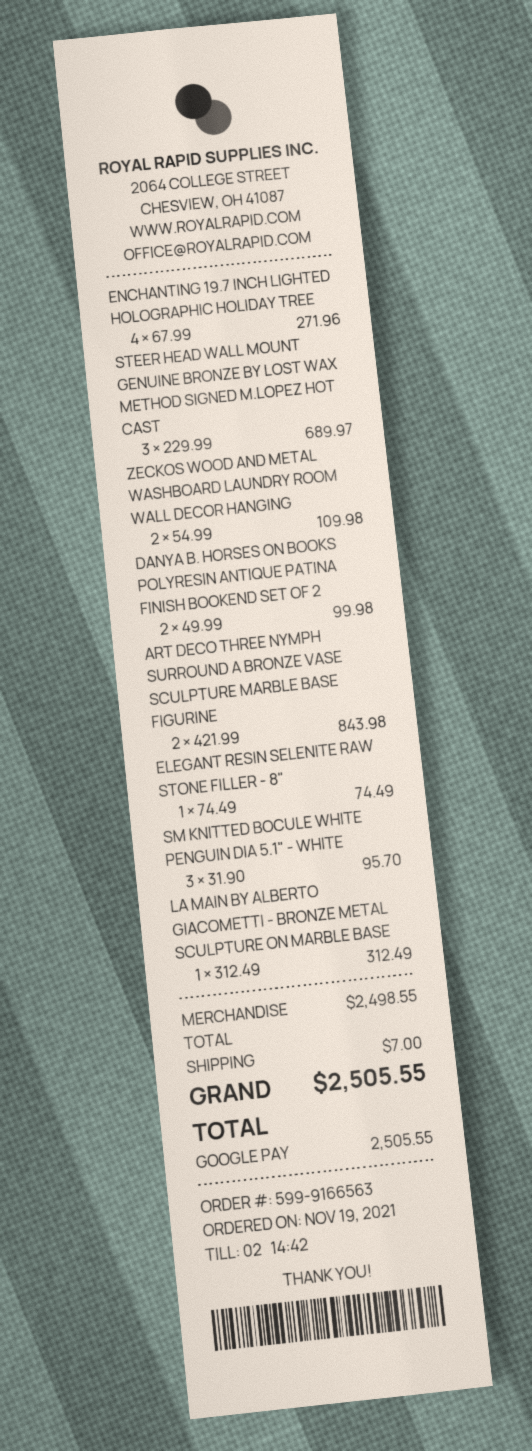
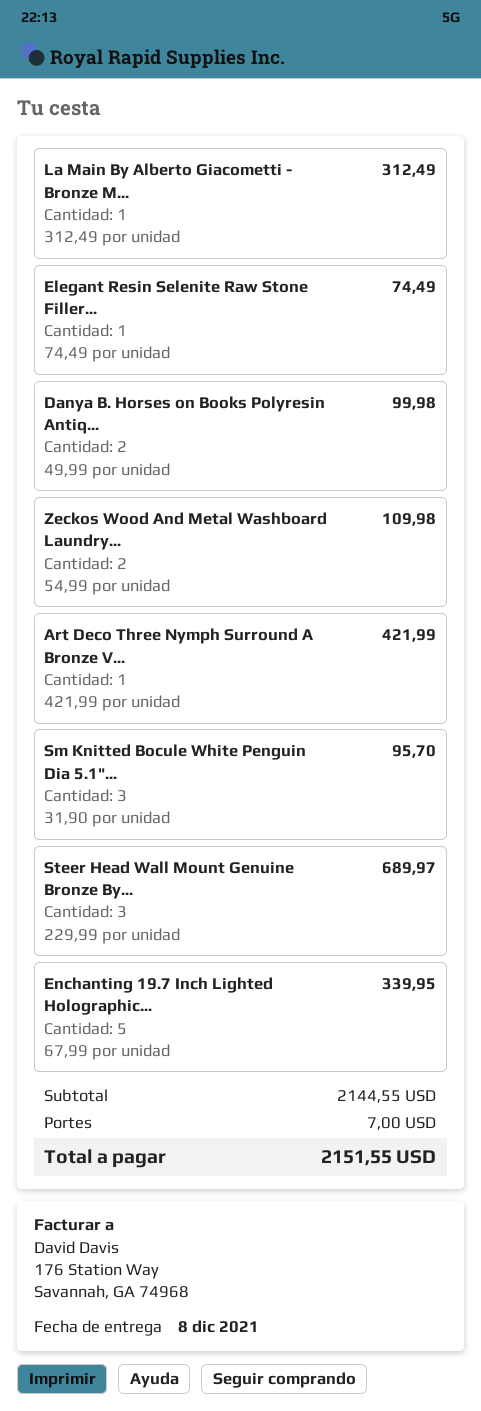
ENCHANTING 19.7 INCH LIGHTED HOLOGRAPHIC HOLIDAY TREE: 4 x 67.99 = 271.96 -> 5 x 67.99 = 339.95
ART DECO THREE NYMPH SURROUND A BRONZE VASE SCULPTURE MARBLE BASE FIGURINE: 2 x 421.99 = 843.98 -> 1 x 421.99 = 421.99
subtotal: 2498.55 -> 2144.55
total: 2505.55 -> 2151.55

